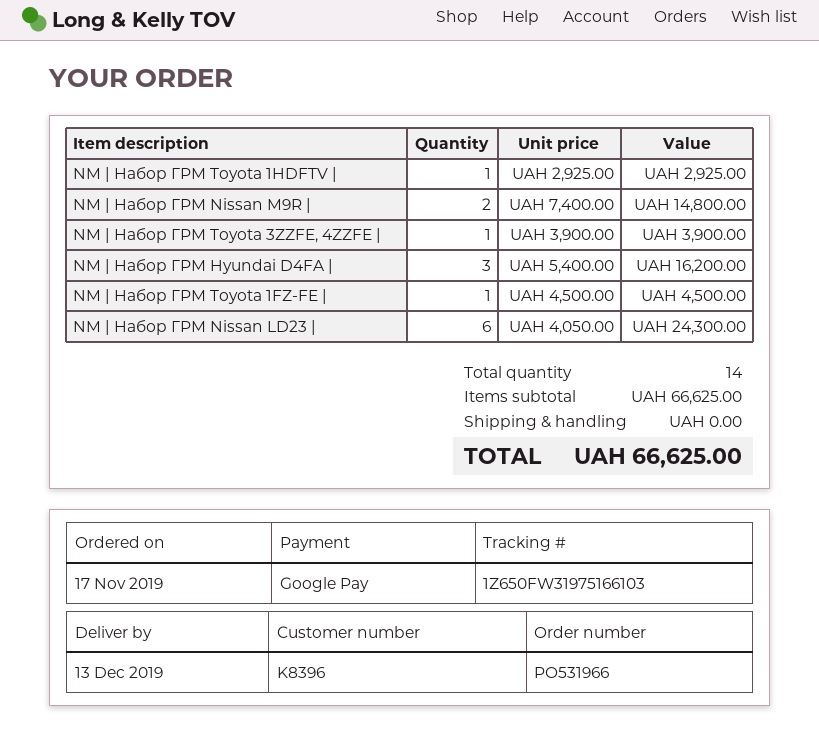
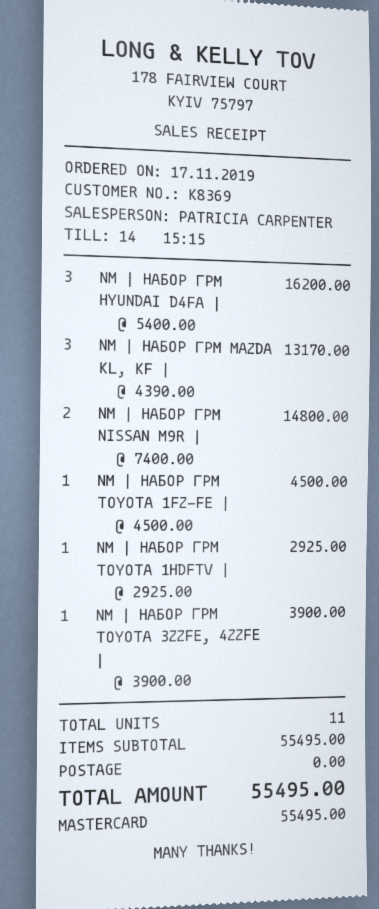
customer number: K8396 -> K8369
payment method: Google Pay -> Mastercard
NM | Набор ГРМ Nissan LD23 |: 6 x 4050.00 = 24300.00 -> none
NM | НАБОР ГРМ MAZDA KL, KF |: none -> 3 x 4390.00 = 13170.00
total quantity: 14 -> 11
subtotal: 66625.00 -> 55495.00
total: 66625.00 -> 55495.00

